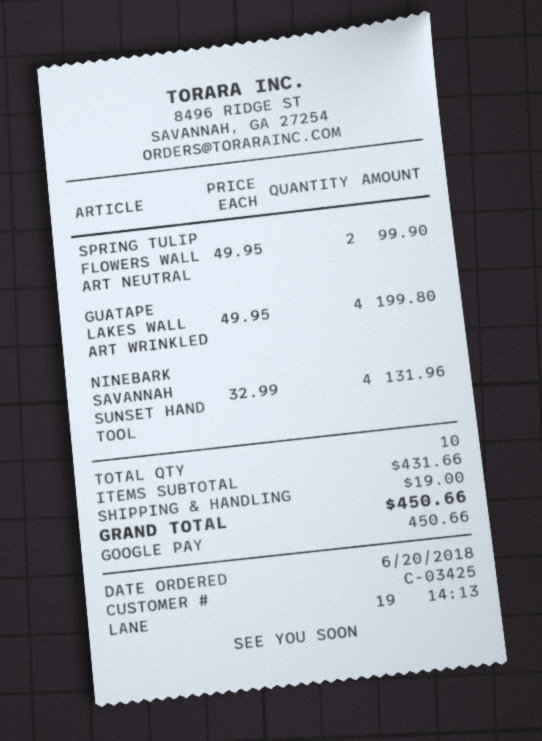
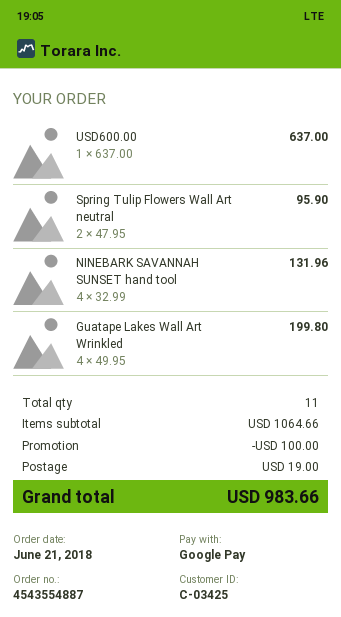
order date: 2018-06-20 -> 2018-06-21
SPRING TULIP FLOWERS WALL ART NEUTRAL: 2 x 49.95 = 99.90 -> 2 x 47.95 = 95.90
USD600.00: none -> 1 x 637.00 = 637.00
total quantity: 10 -> 11
subtotal: 431.66 -> 1064.66
discount: none -> 100.00
total: 450.66 -> 983.66

